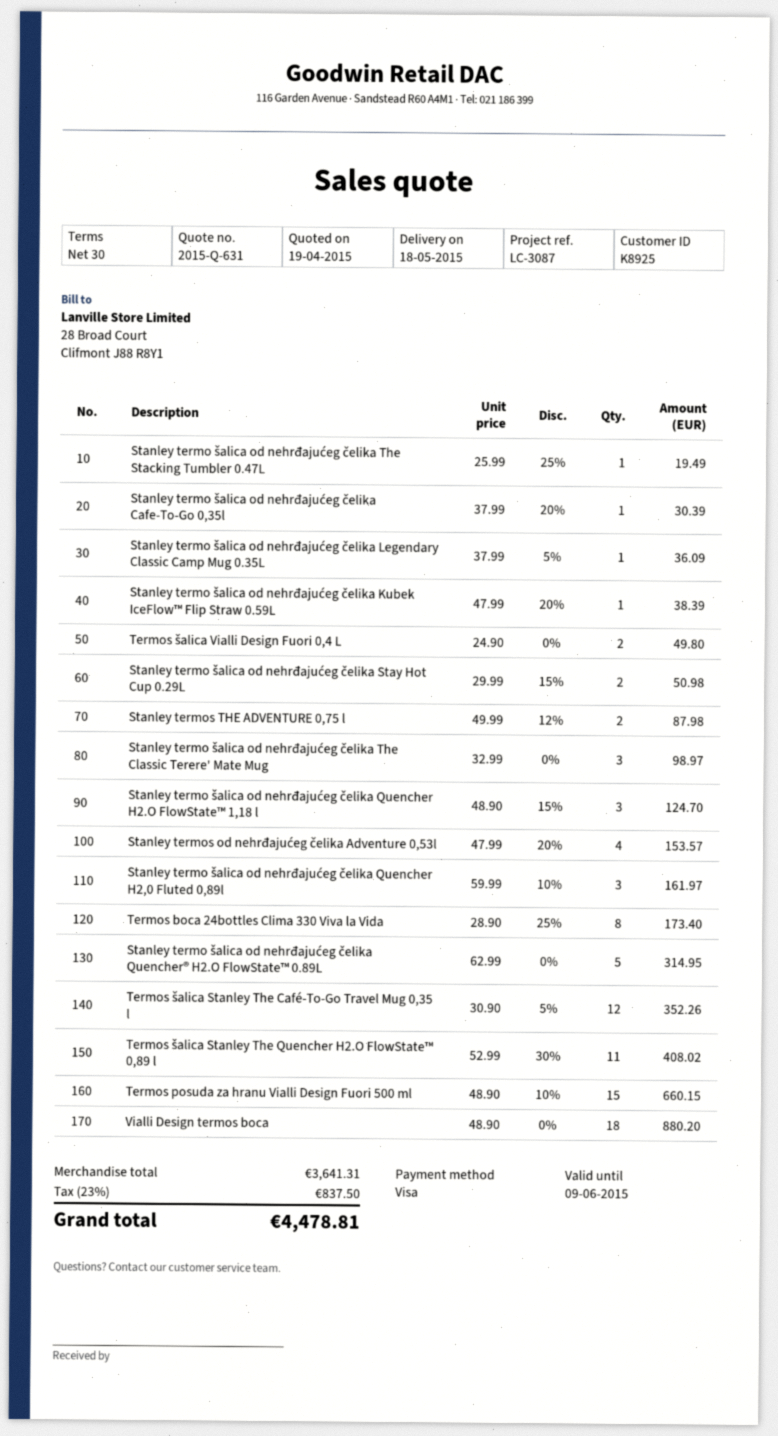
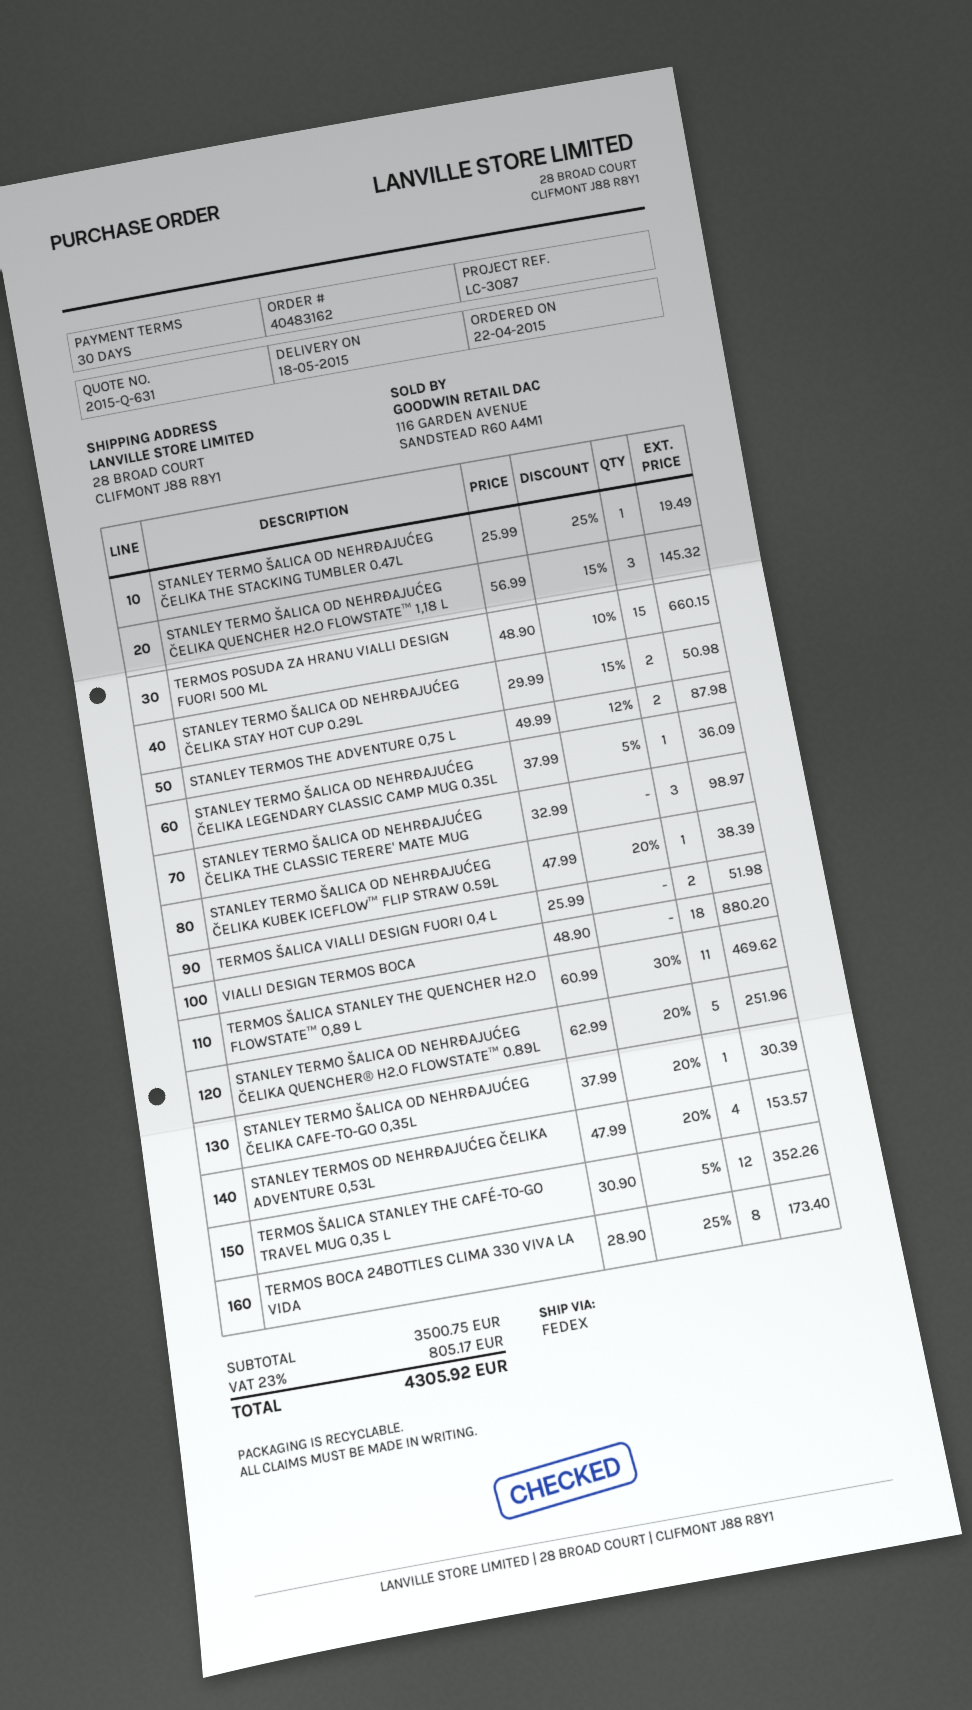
Termos šalica Vialli Design Fuori 0,4 L: 2 x 24.90 = 49.80 -> 2 x 25.99 = 51.98
Stanley termo šalica od nehrđajućeg čelika Quencher H2.O FlowState™ 1,18 l: 3 x 48.90 - 15% = 124.70 -> 3 x 56.99 - 15% = 145.32
Stanley termo šalica od nehrđajućeg čelika Quencher H2,0 Fluted 0,89l: 3 x 59.99 - 10% = 161.97 -> none
Stanley termo šalica od nehrđajućeg čelika Quencher® H2.O FlowState™ 0.89L: 5 x 62.99 = 314.95 -> 5 x 62.99 - 20% = 251.96
Termos šalica Stanley The Quencher H2.O FlowState™ 0,89 l: 11 x 52.99 - 30% = 408.02 -> 11 x 60.99 - 30% = 469.62
subtotal: 3641.31 -> 3500.75
tax: 23% = 837.50 -> 23% = 805.17
total: 4478.81 -> 4305.92

